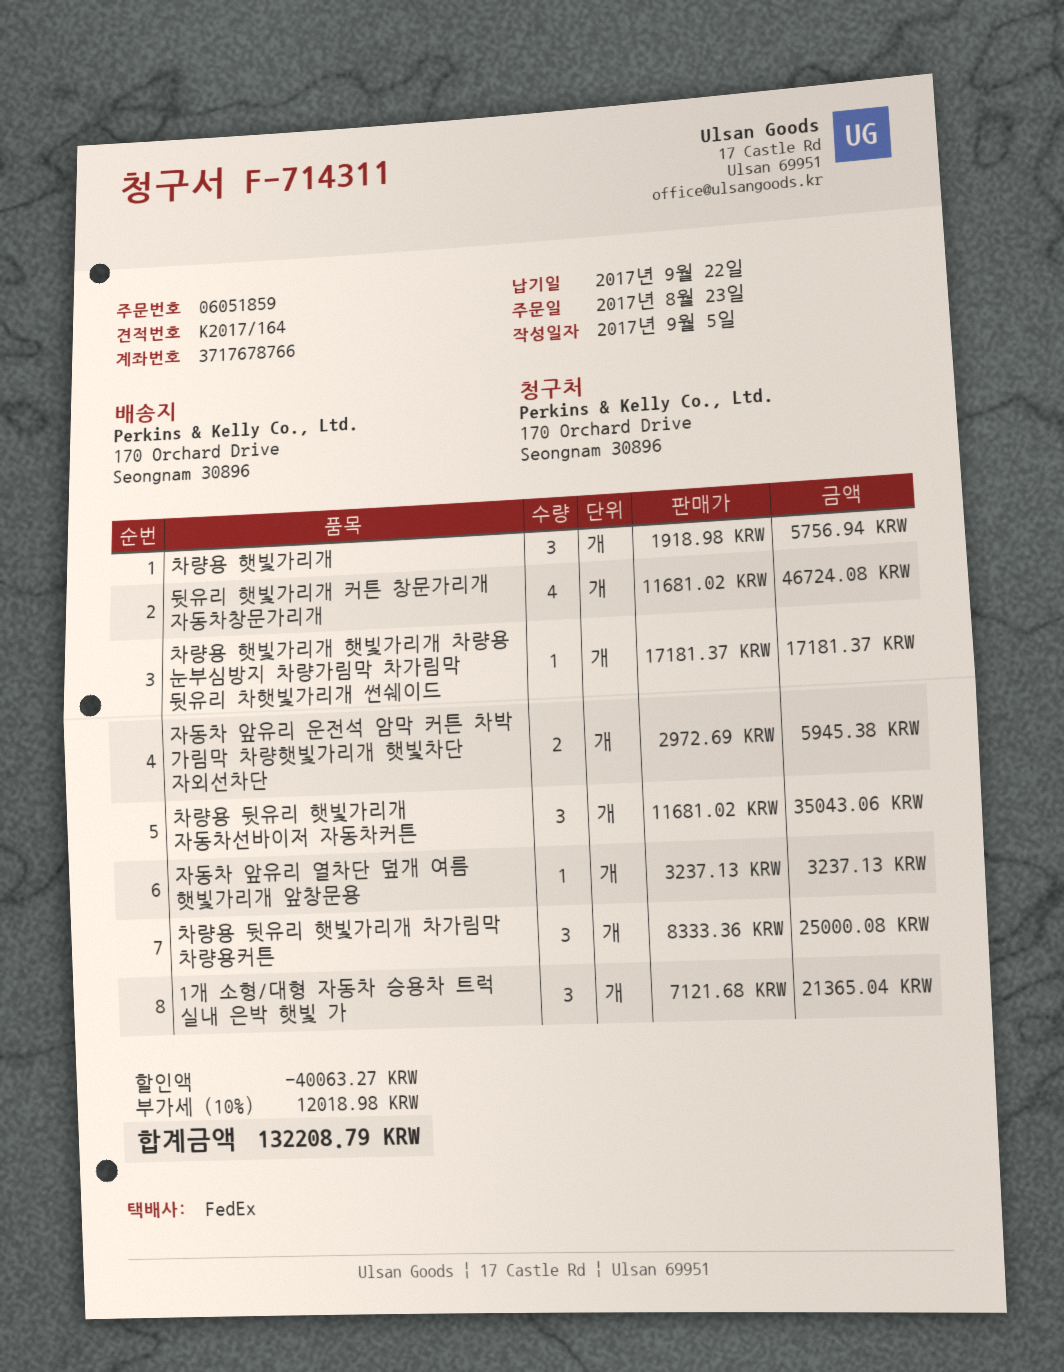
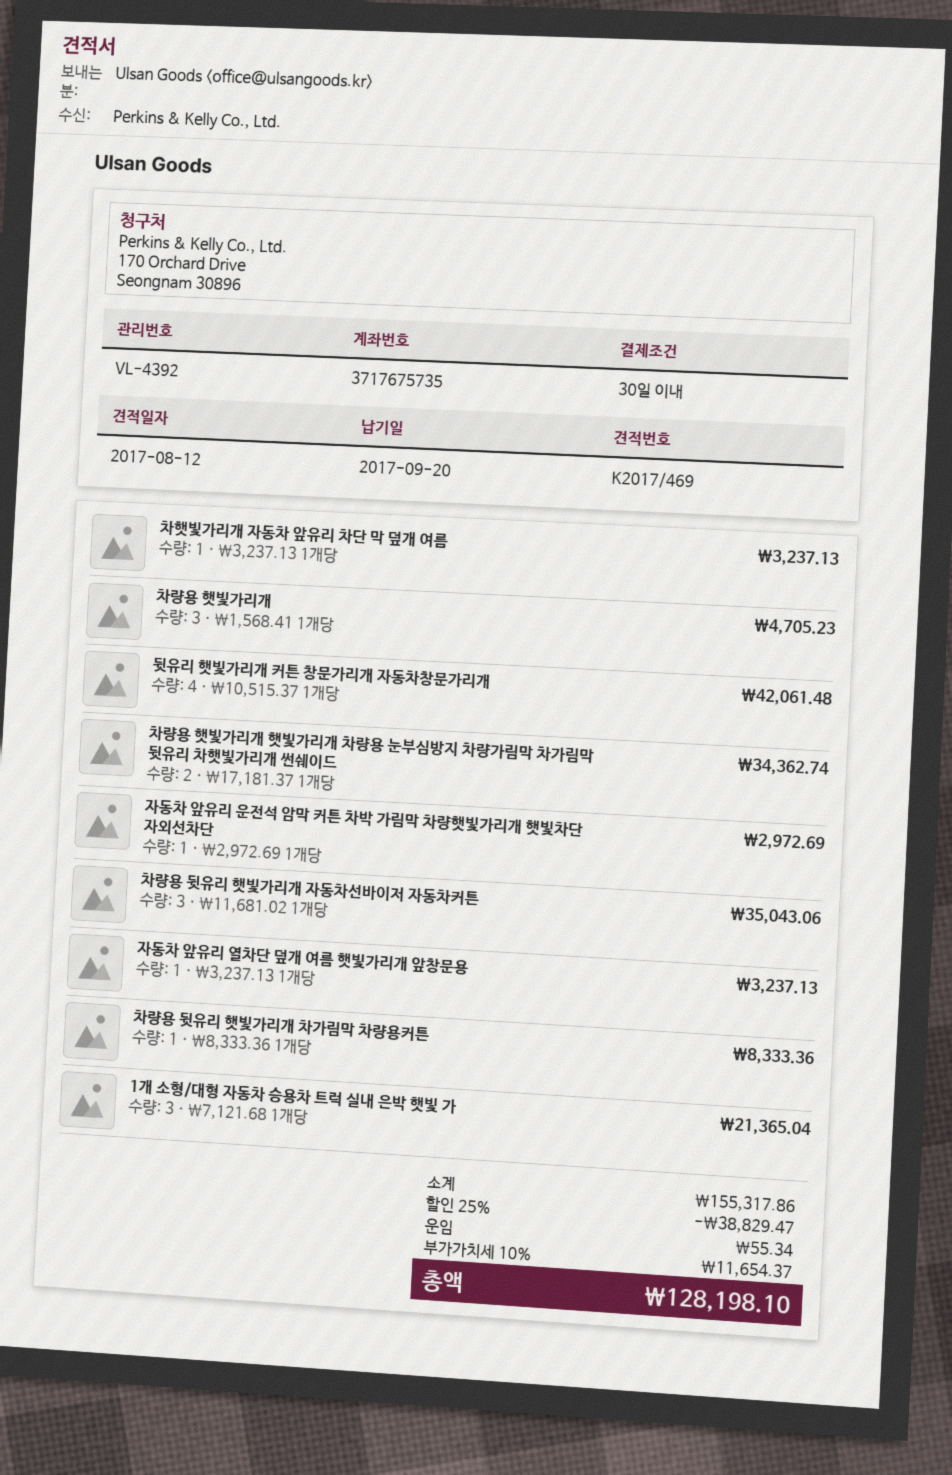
quote number: K2017/164 -> K2017/469
delivery date: 2017-09-22 -> 2017-09-20
bank account: 3717678766 -> 3717675735
차량용 햇빛가리개: 3 x 1918.98 = 5756.94 -> 3 x 1568.41 = 4705.23
뒷유리 햇빛가리개 커튼 창문가리개 자동차창문가리개: 4 x 11681.02 = 46724.08 -> 4 x 10515.37 = 42061.48
차량용 햇빛가리개 햇빛가리개 차량용 눈부심방지 차량가림막 차가림막 뒷유리 차햇빛가리개 썬쉐이드: 1 x 17181.37 = 17181.37 -> 2 x 17181.37 = 34362.74
자동차 앞유리 운전석 암막 커튼 차박 가림막 차량햇빛가리개 햇빛차단 자외선차단: 2 x 2972.69 = 5945.38 -> 1 x 2972.69 = 2972.69
차량용 뒷유리 햇빛가리개 차가림막 차량용커튼: 3 x 8333.36 = 25000.08 -> 1 x 8333.36 = 8333.36
차햇빛가리개 자동차 앞유리 차단 막 덮개 여름: none -> 1 x 3237.13 = 3237.13
discount: 40063.27 -> 38829.47
shipping: none -> 55.34
tax: 10% = 12018.98 -> 10% = 11654.37
total: 132208.79 -> 128198.10

